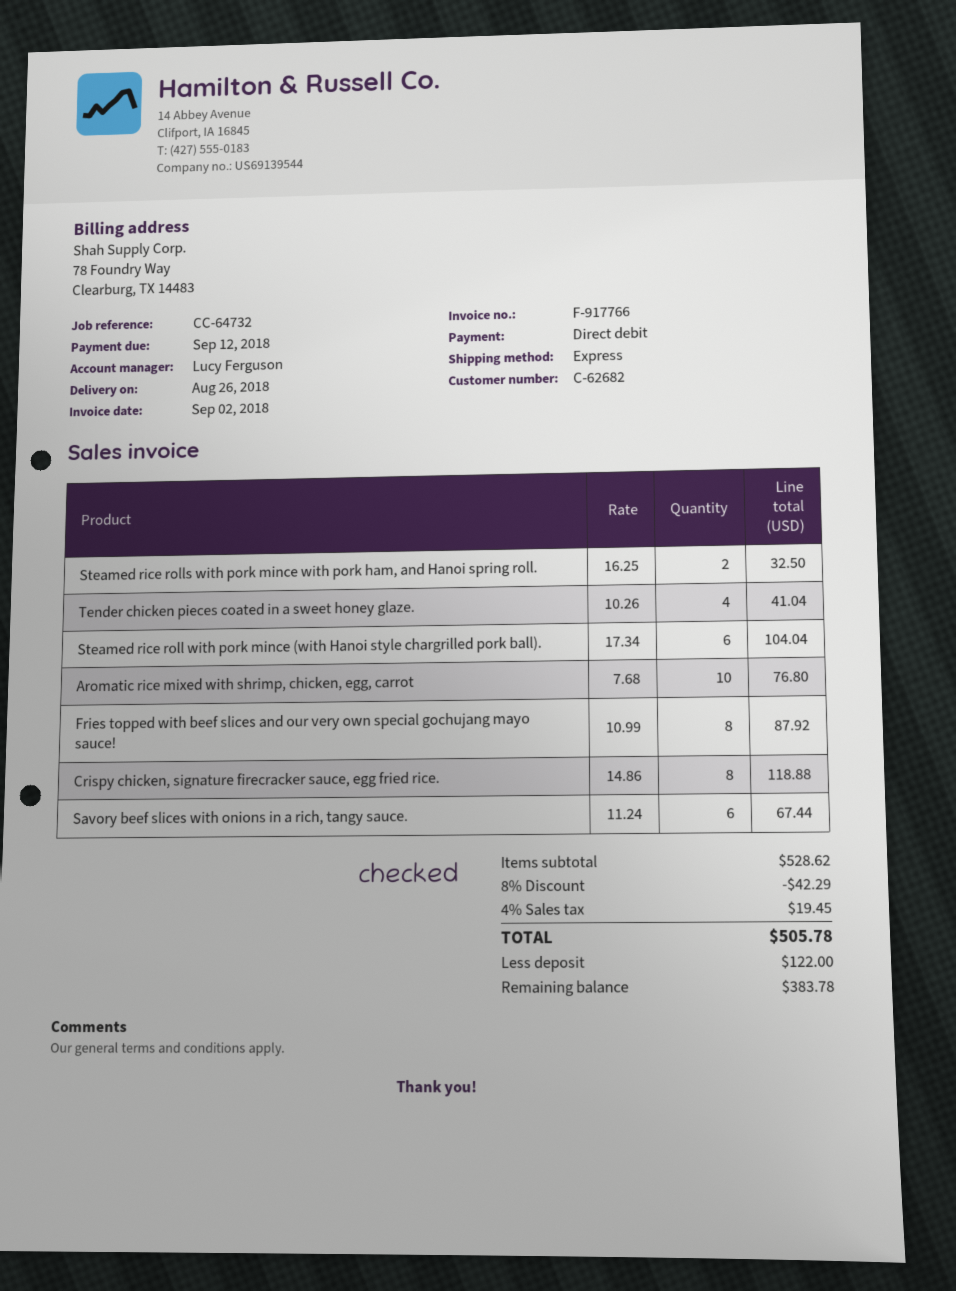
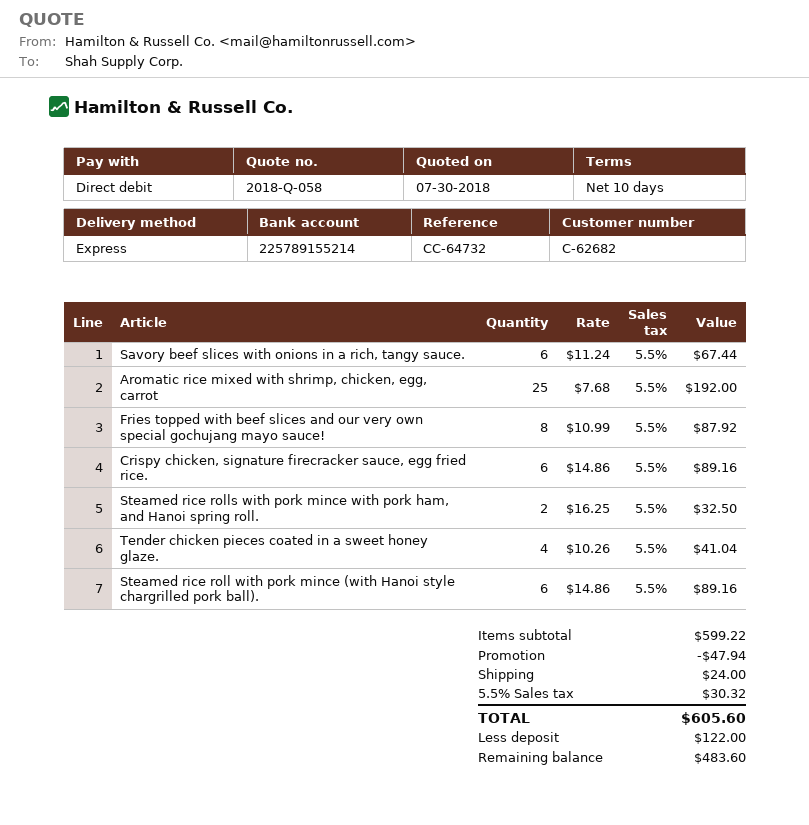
Steamed rice roll with pork mince (with Hanoi style chargrilled pork ball).: 6 x 17.34 = 104.04 -> 6 x 14.86 = 89.16
Aromatic rice mixed with shrimp, chicken, egg, carrot: 10 x 7.68 = 76.80 -> 25 x 7.68 = 192.00
Crispy chicken, signature firecracker sauce, egg fried rice.: 8 x 14.86 = 118.88 -> 6 x 14.86 = 89.16
subtotal: 528.62 -> 599.22
discount: 42.29 -> 47.94
shipping: none -> 24.00
tax: 4% = 19.45 -> 5.5% = 30.32
total: 505.78 -> 605.60
balance: 383.78 -> 483.60

